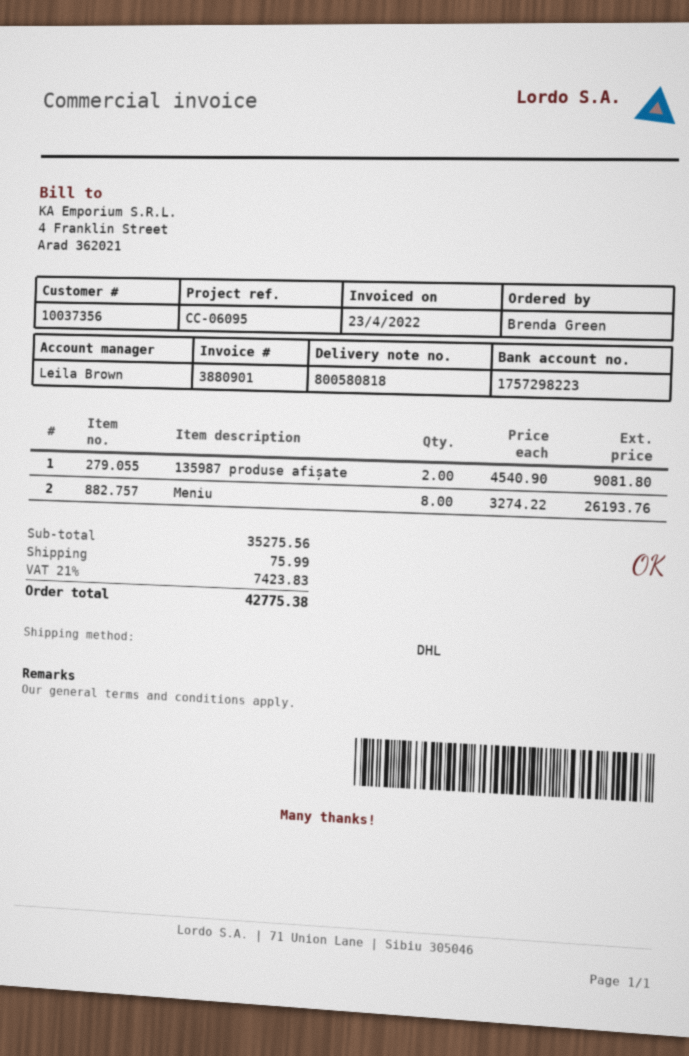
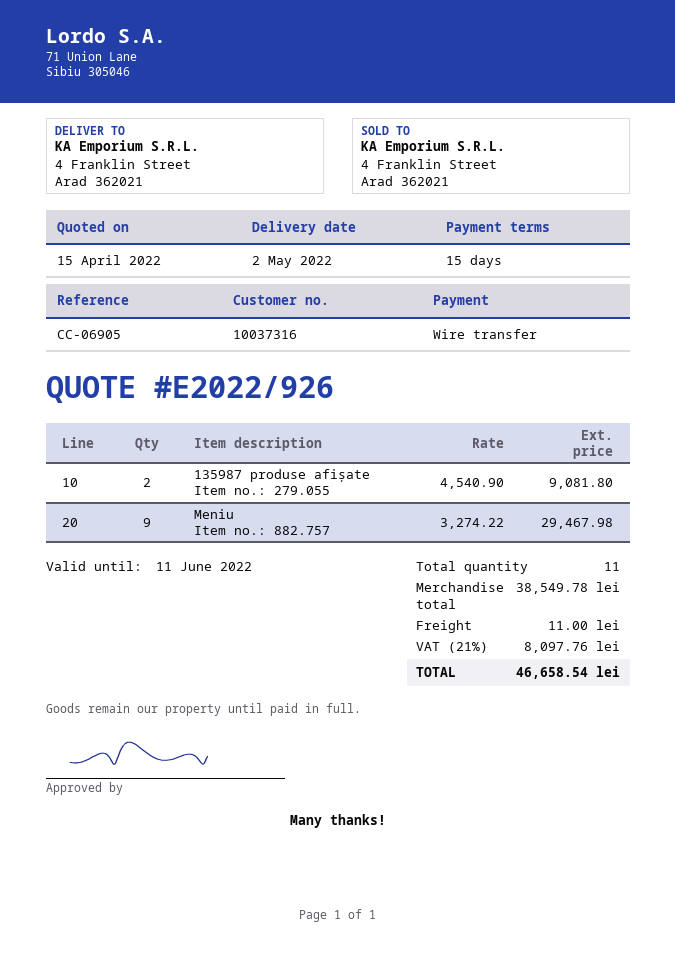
customer number: 10037356 -> 10037316
reference: CC-06095 -> CC-06905
Meniu: 8 x 3274.22 = 26193.76 -> 9 x 3274.22 = 29467.98
subtotal: 35275.56 -> 38549.78
shipping: 75.99 -> 11.00
tax: 21% = 7423.83 -> 21% = 8097.76
total: 42775.38 -> 46658.54

